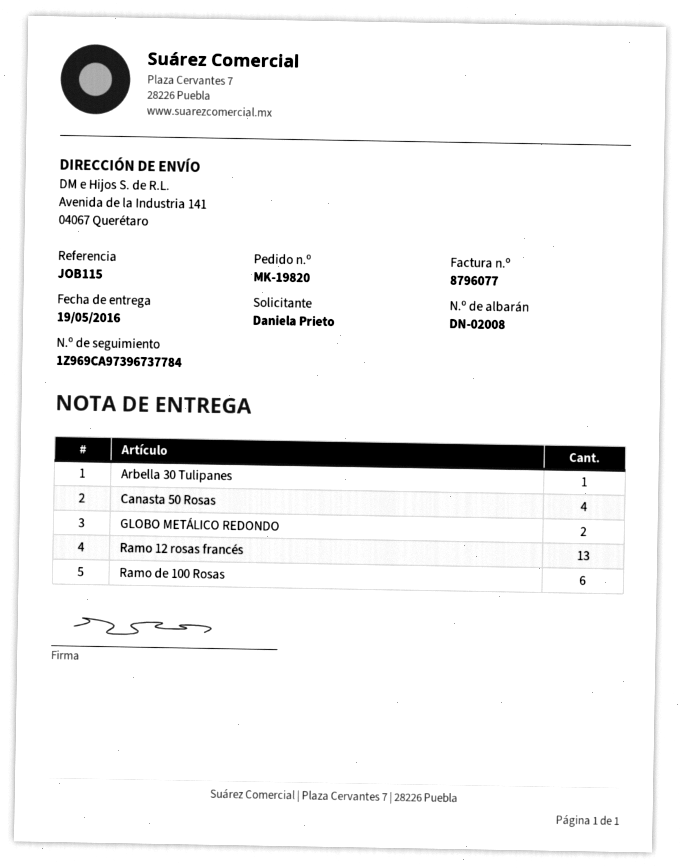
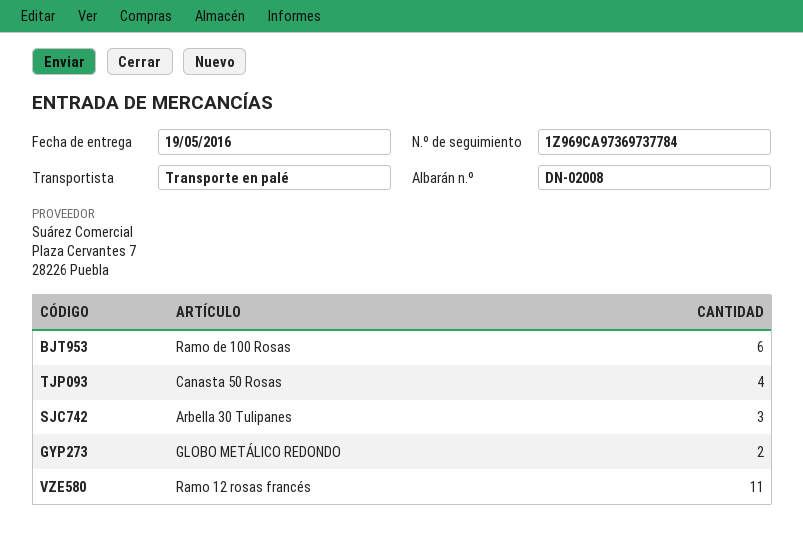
tracking number: 1Z969CA97396737784 -> 1Z969CA97369737784
Arbella 30 Tulipanes: 1 -> 3
Ramo 12 rosas francés: 13 -> 11

